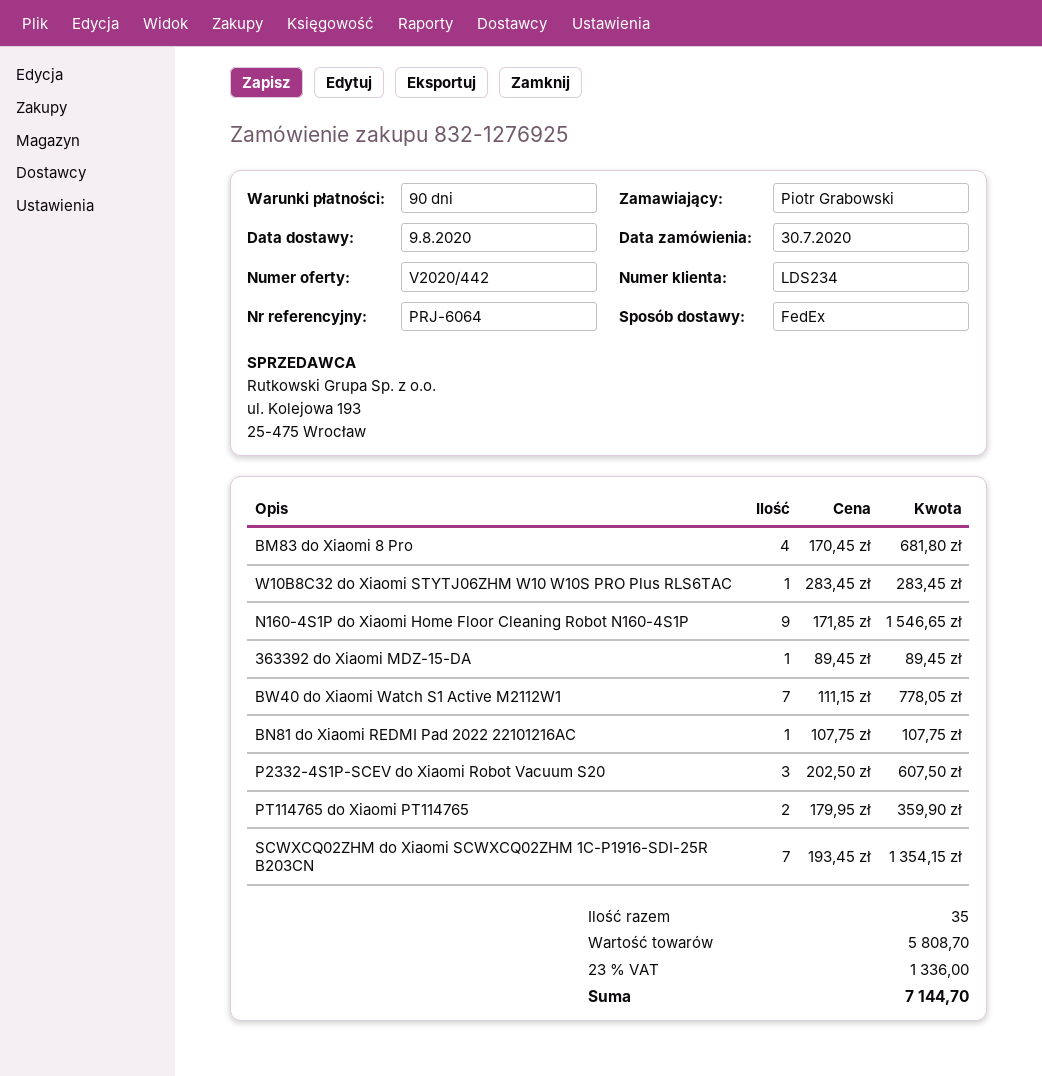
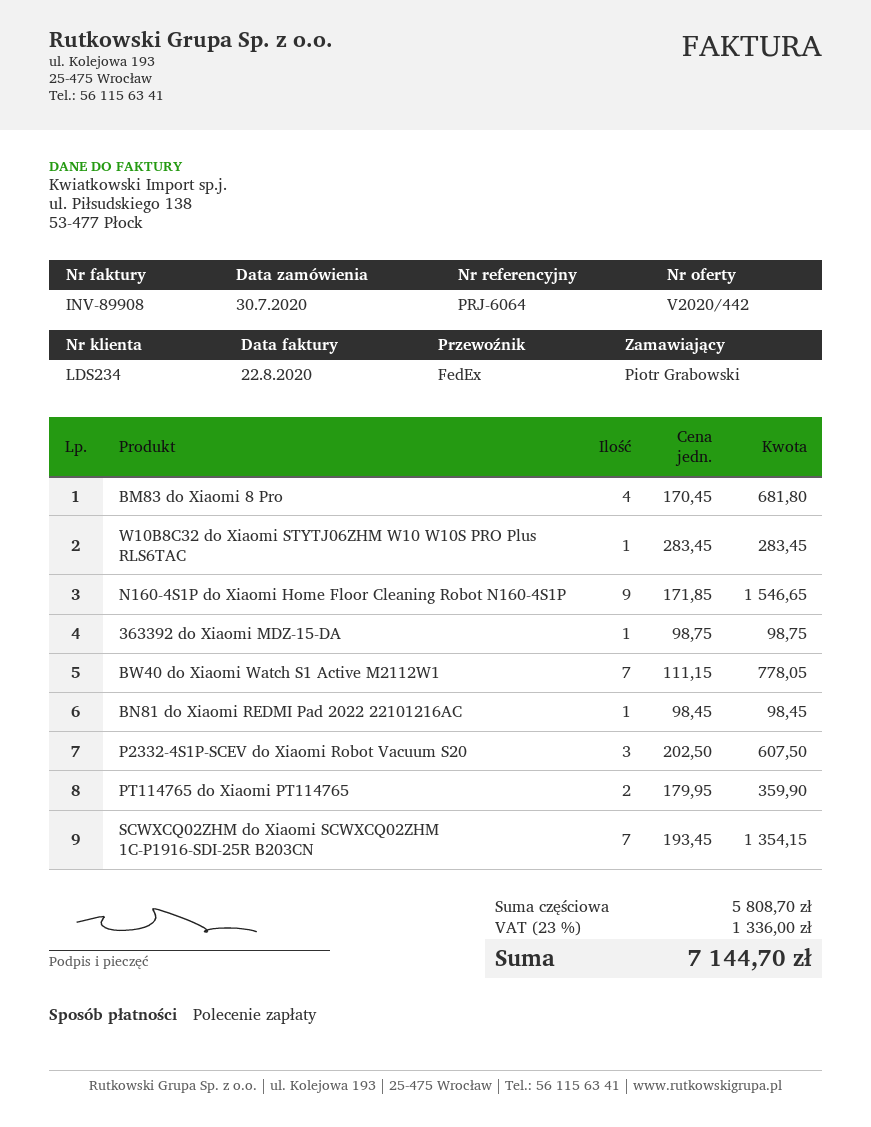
363392 do Xiaomi MDZ-15-DA: 1 x 89.45 = 89.45 -> 1 x 98.75 = 98.75
BN81 do Xiaomi REDMI Pad 2022 22101216AC: 1 x 107.75 = 107.75 -> 1 x 98.45 = 98.45

